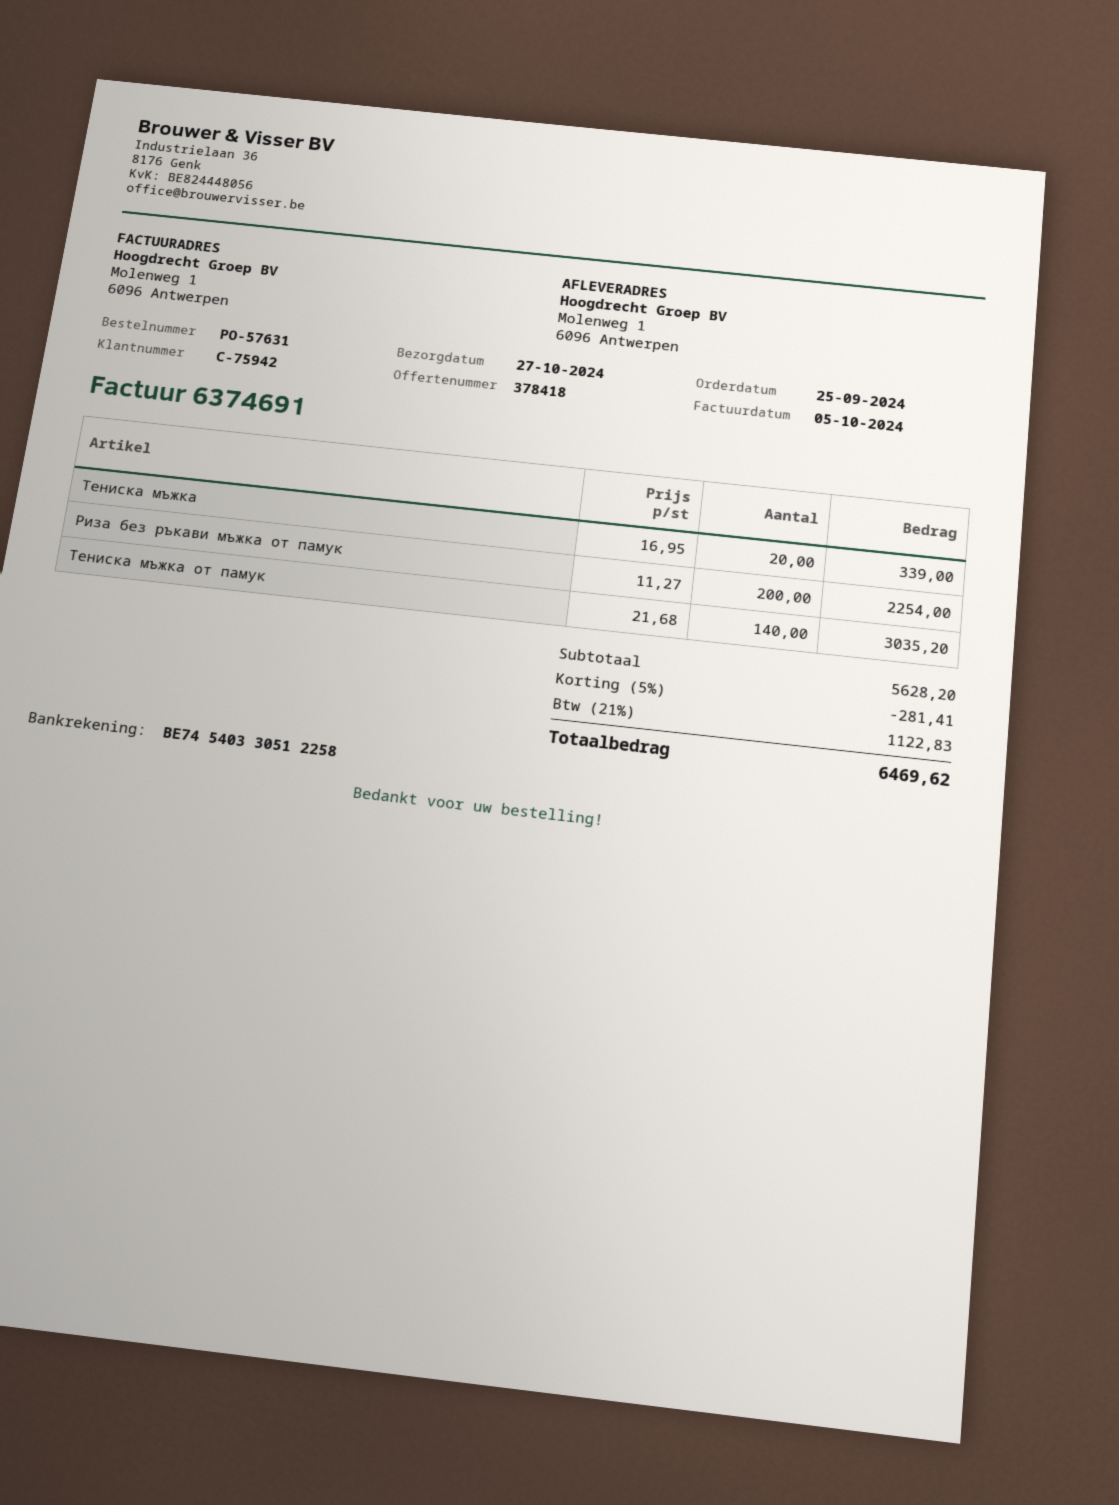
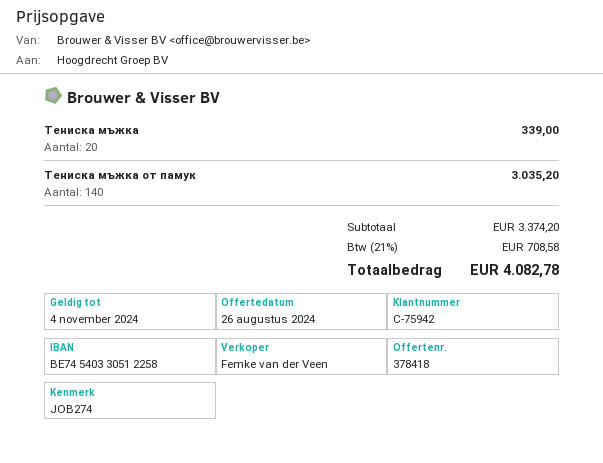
Риза без ръкави мъжка от памук: 200 for 2254.00 -> none
subtotal: 5628.20 -> 3374.20
discount: 5% = 281.41 -> none
tax: 21% = 1122.83 -> 21% = 708.58
total: 6469.62 -> 4082.78

